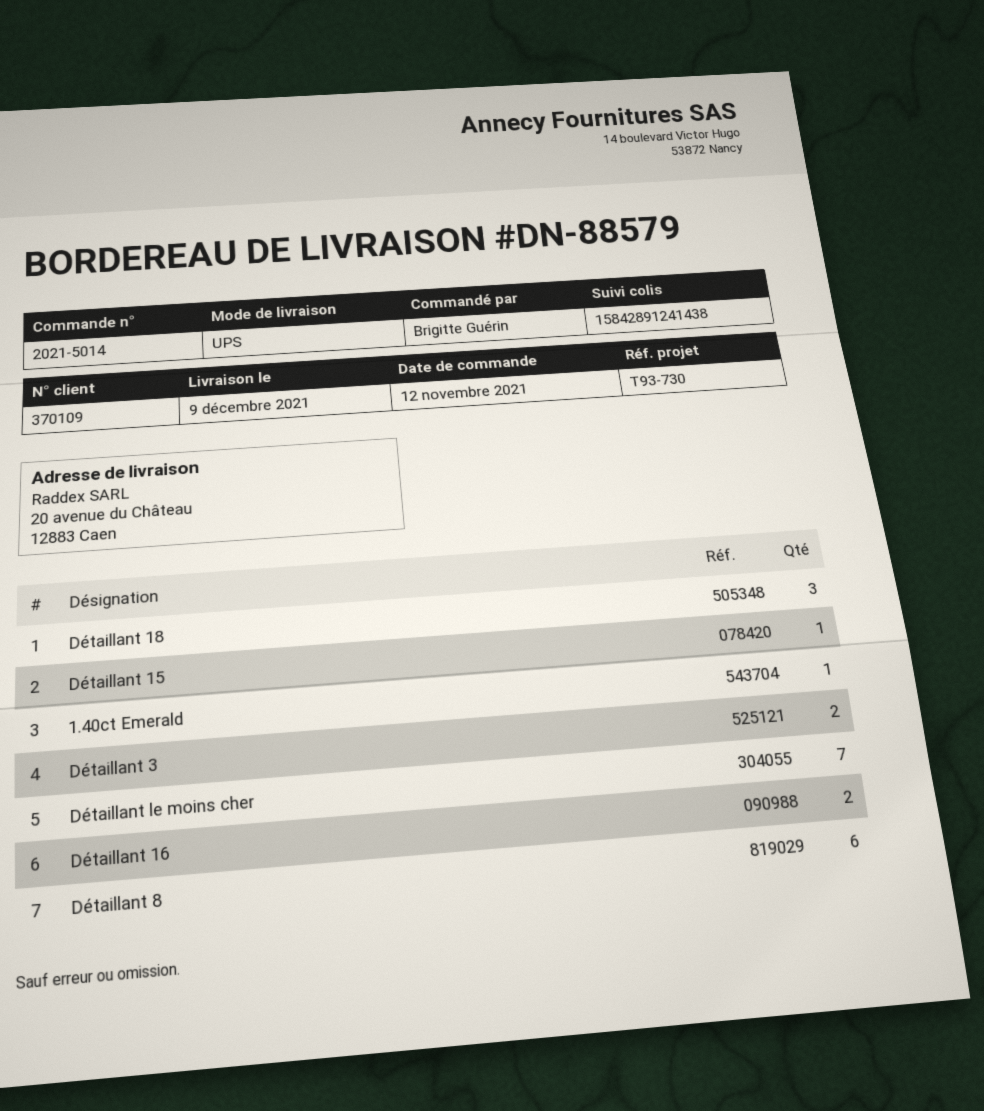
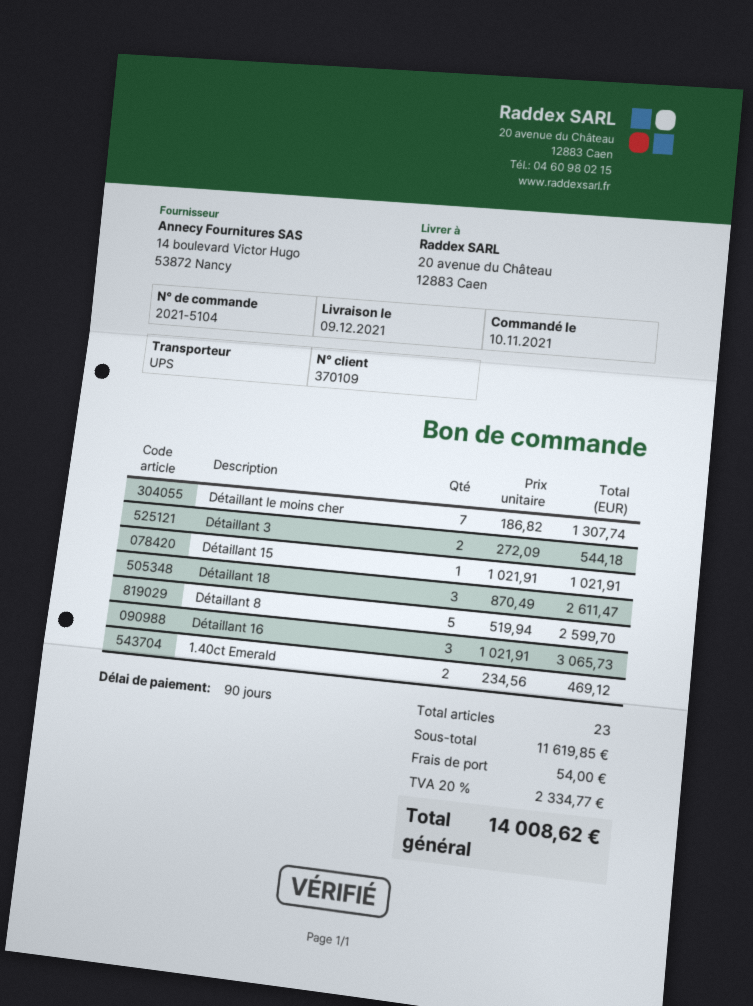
order number: 2021-5014 -> 2021-5104
order date: 2021-11-12 -> 2021-11-10
1.40ct Emerald: 1 -> 2
Détaillant 16: 2 -> 3
Détaillant 8: 6 -> 5

